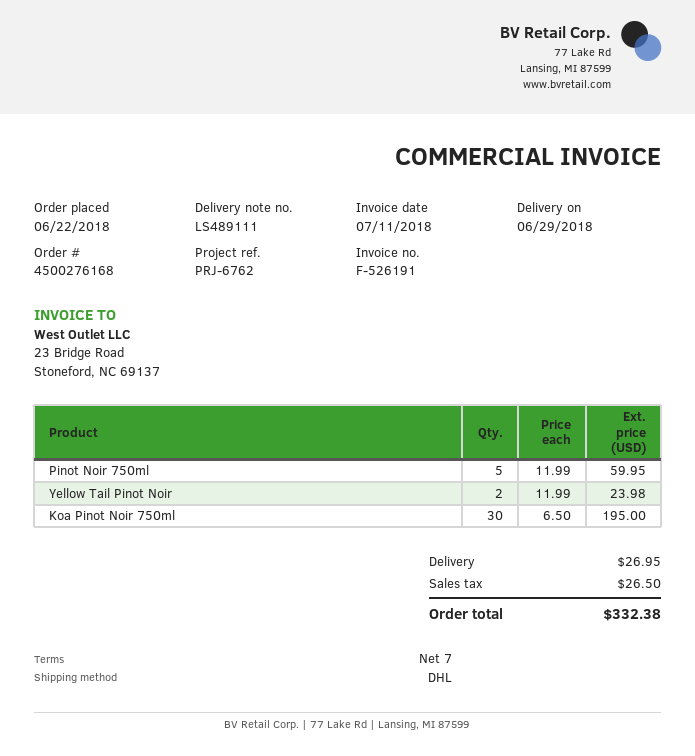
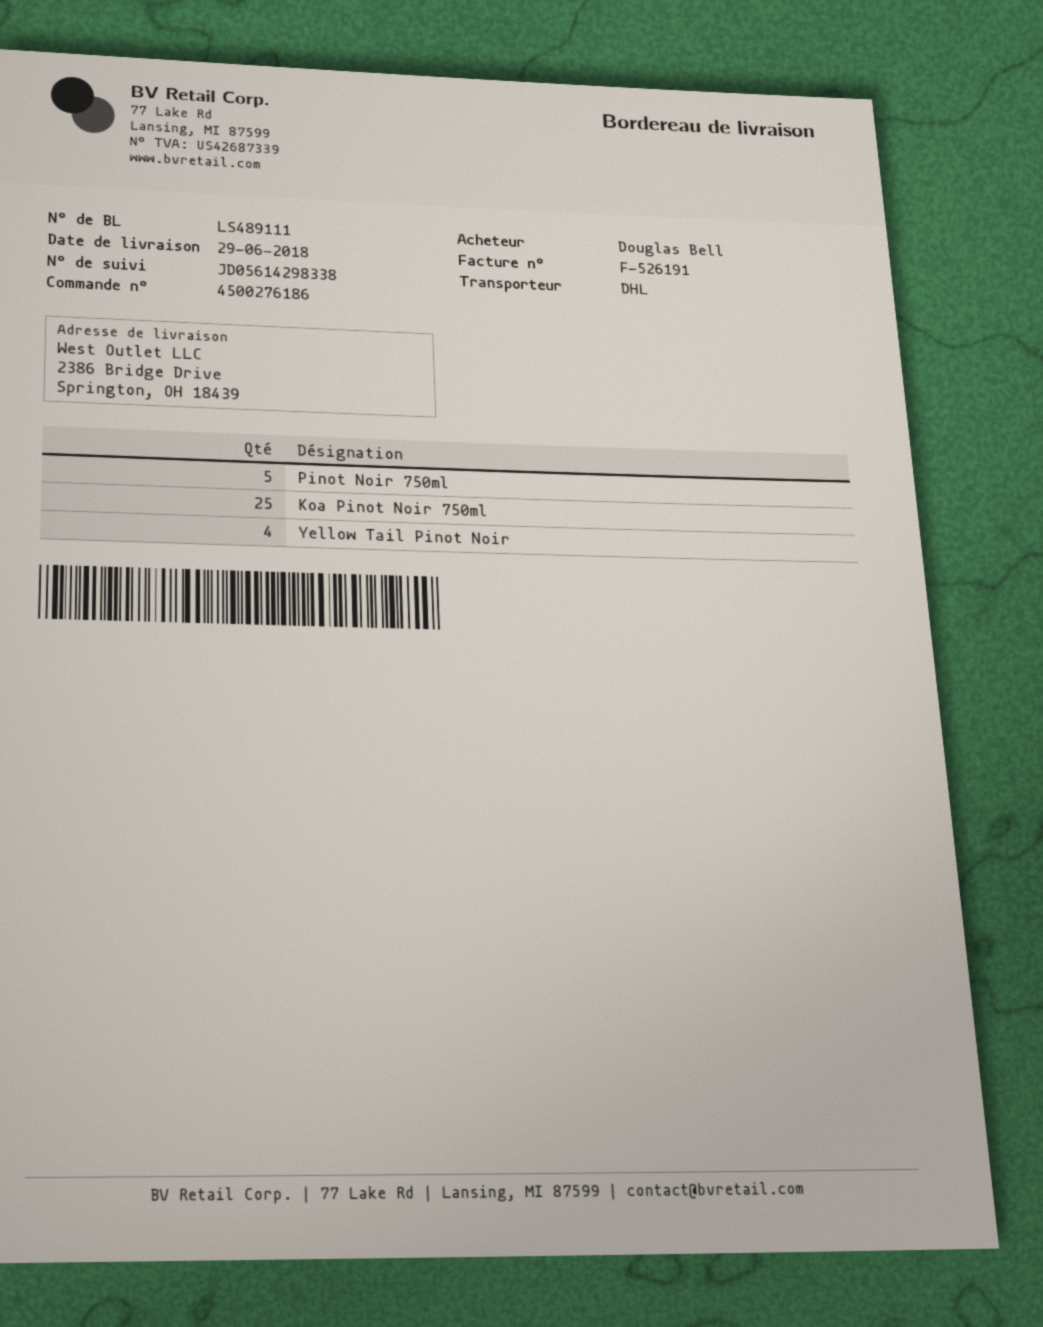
order number: 4500276168 -> 4500276186
Yellow Tail Pinot Noir: 2 -> 4
Koa Pinot Noir 750ml: 30 -> 25

